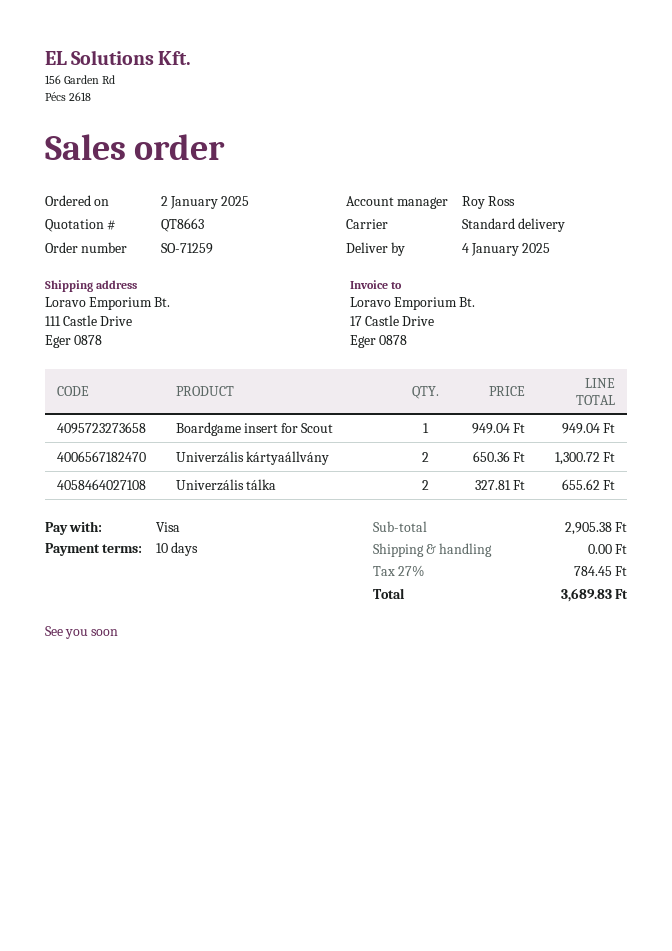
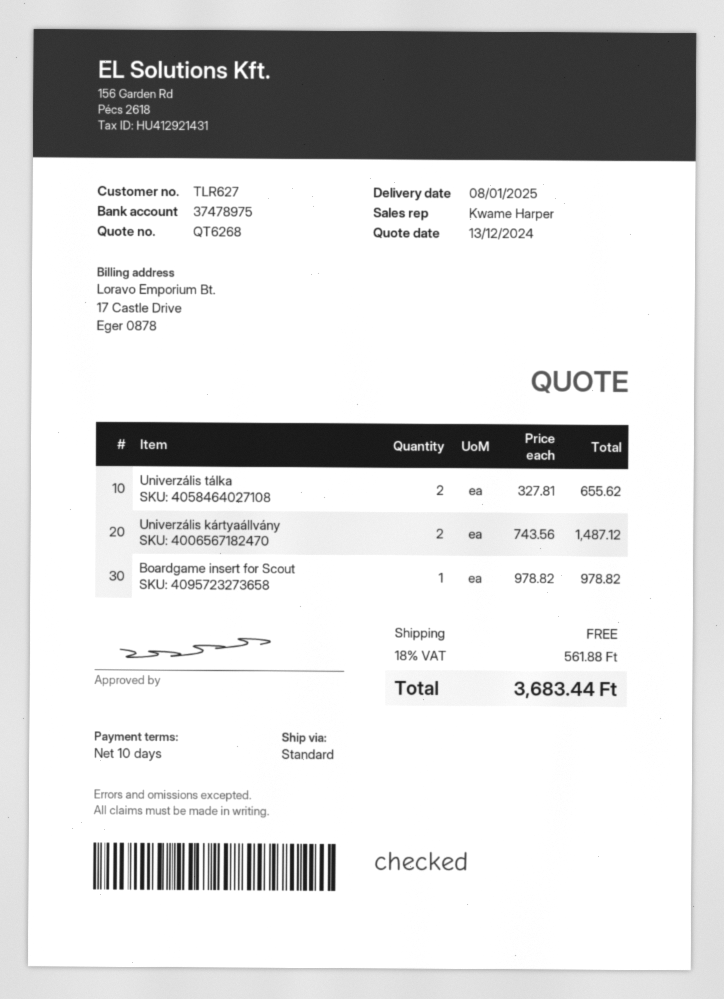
quote number: QT8663 -> QT6268
delivery date: 2025-01-04 -> 2025-01-08
sales rep: Roy Ross -> Kwame Harper
Boardgame insert for Scout: 1 x 949.04 = 949.04 -> 1 x 978.82 = 978.82
Univerzális kártyaállvány: 2 x 650.36 = 1300.72 -> 2 x 743.56 = 1487.12
tax: 27% = 784.45 -> 18% = 561.88
total: 3689.83 -> 3683.44

